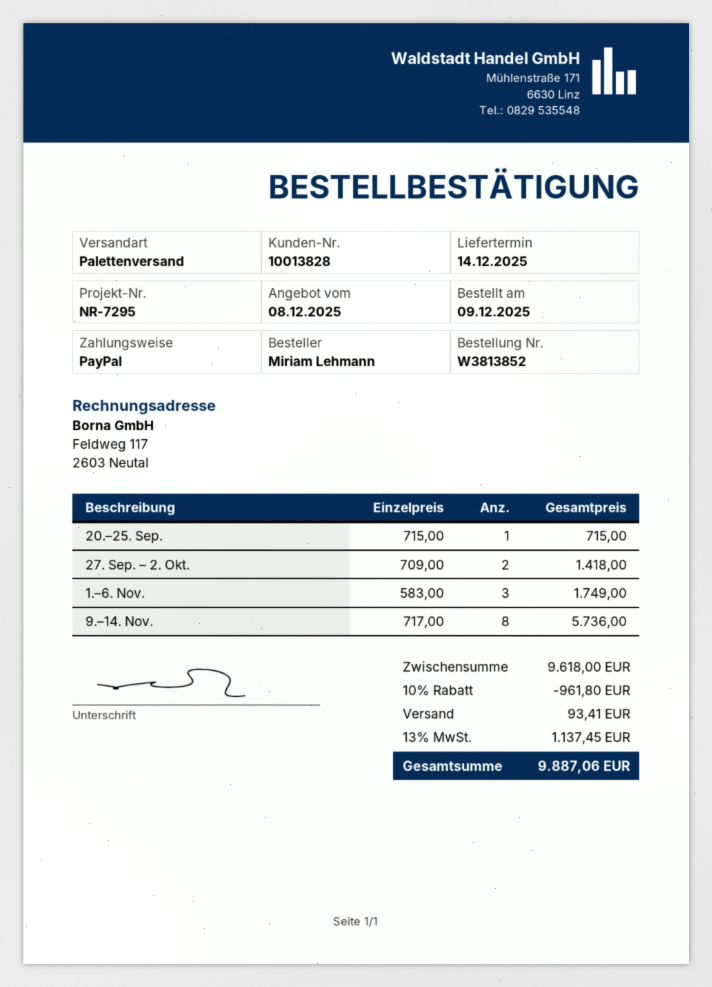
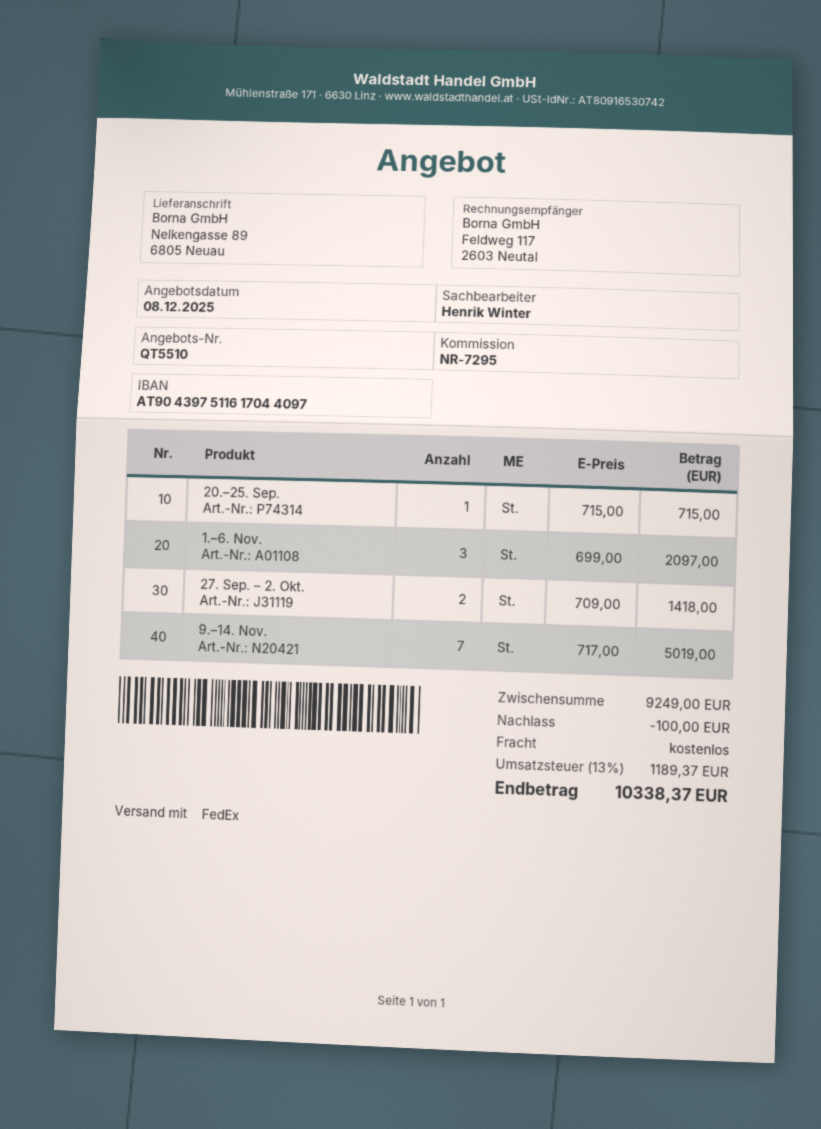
shipping method: pallet freight -> FedEx
1.–6. Nov.: 3 x 583.00 = 1749.00 -> 3 x 699.00 = 2097.00
9.–14. Nov.: 8 x 717.00 = 5736.00 -> 7 x 717.00 = 5019.00
subtotal: 9618.00 -> 9249.00
discount: 961.80 -> 100.00
shipping: 93.41 -> 0.00
tax: 13% = 1137.45 -> 13% = 1189.37
total: 9887.06 -> 10338.37

